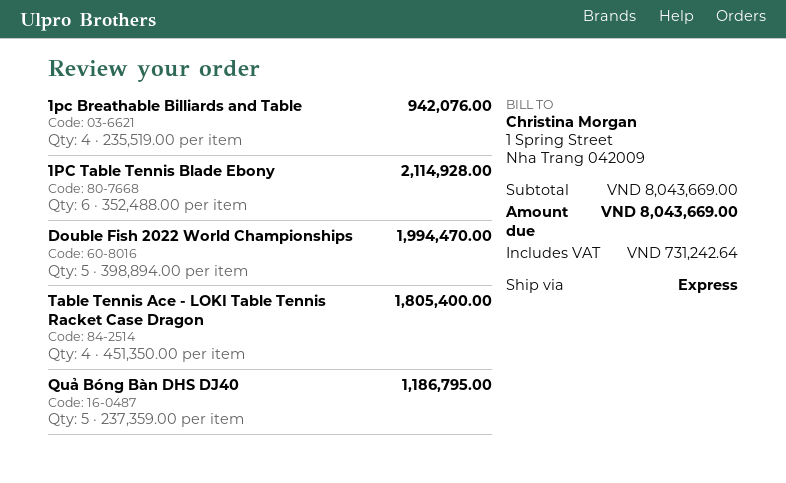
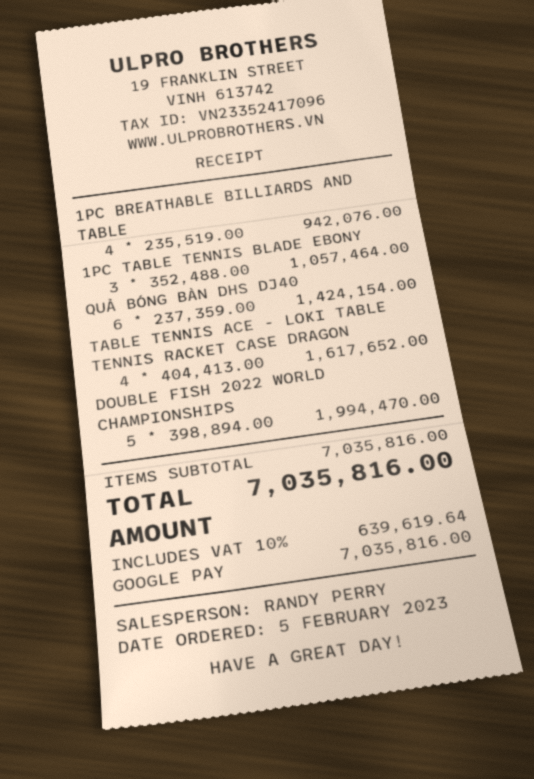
1PC Table Tennis Blade Ebony: 6 x 352488.00 = 2114928.00 -> 3 x 352488.00 = 1057464.00
Table Tennis Ace - LOKI Table Tennis Racket Case Dragon: 4 x 451350.00 = 1805400.00 -> 4 x 404413.00 = 1617652.00
Quả Bóng Bàn DHS DJ40: 5 x 237359.00 = 1186795.00 -> 6 x 237359.00 = 1424154.00
subtotal: 8043669.00 -> 7035816.00
tax: 731242.64 -> 639619.64
total: 8043669.00 -> 7035816.00

